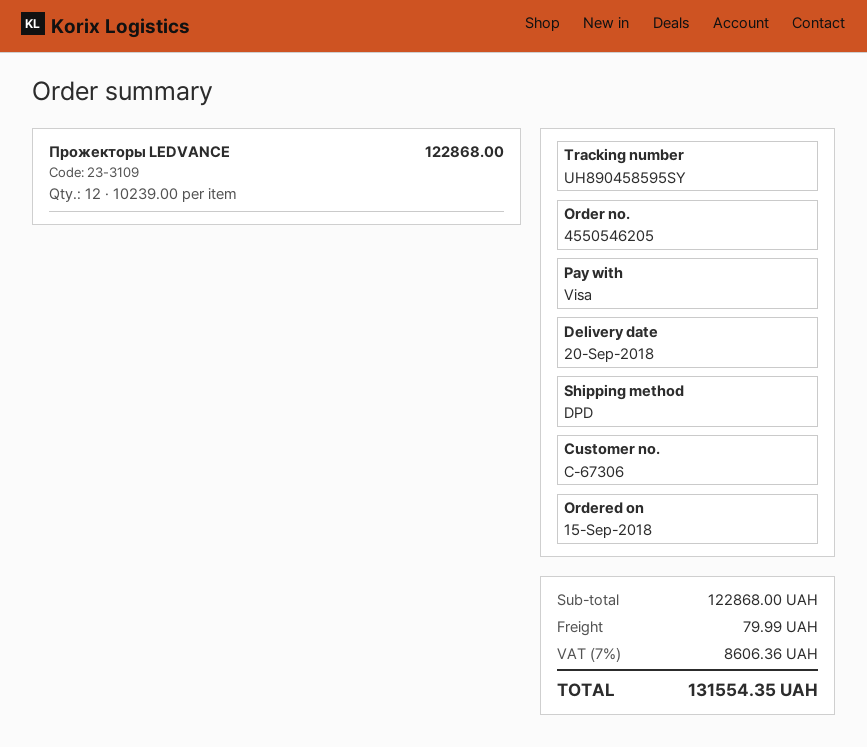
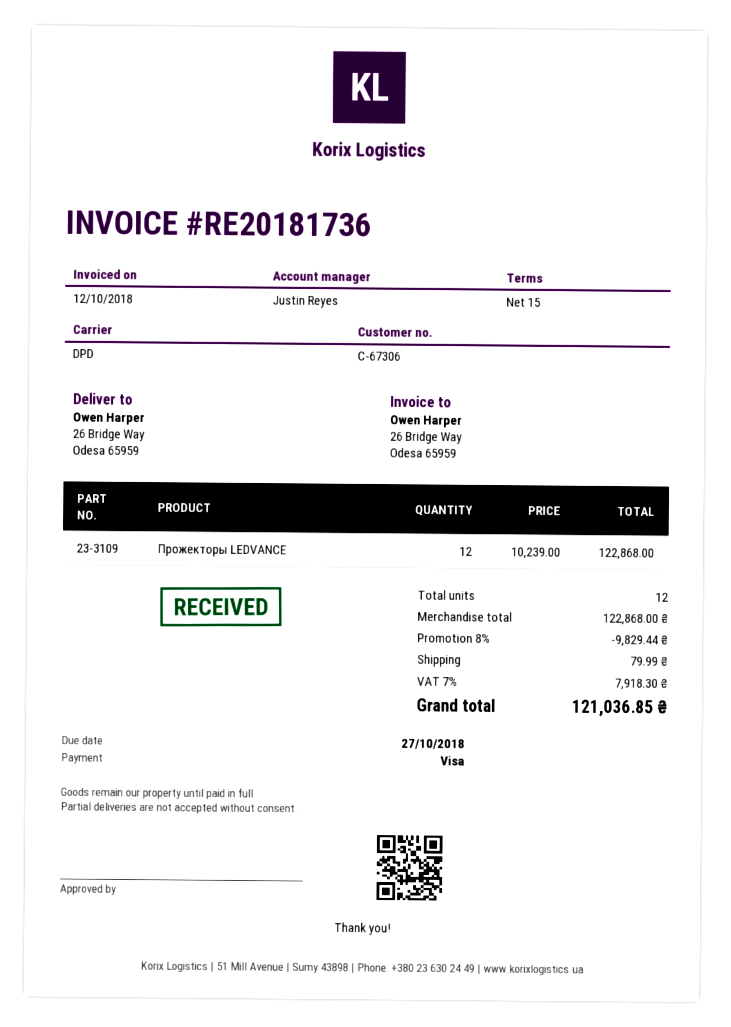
discount: none -> 8% = 9829.44
tax: 7% = 8606.36 -> 7% = 7918.30
total: 131554.35 -> 121036.85

